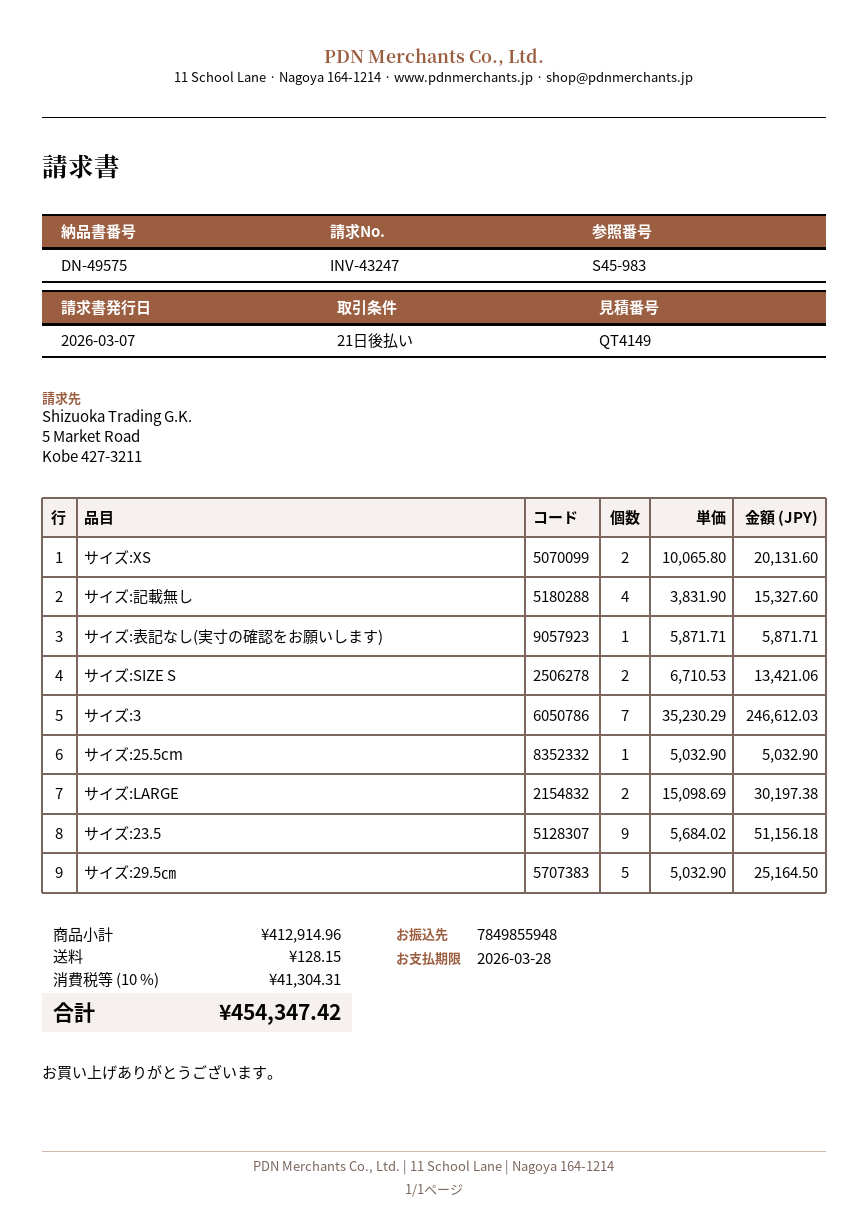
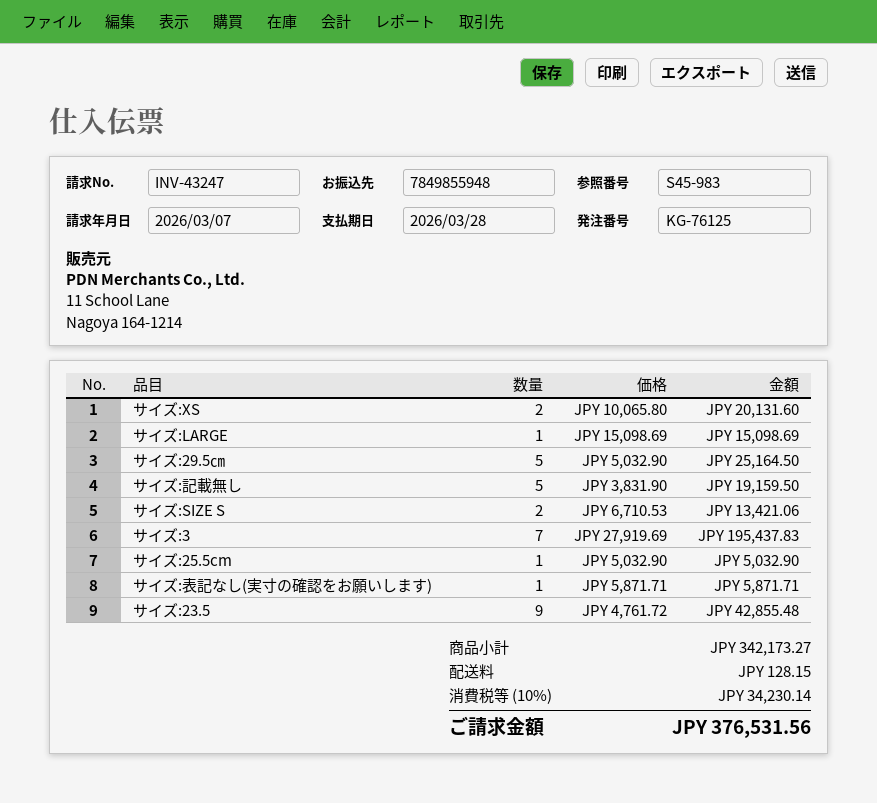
サイズ:記載無し: 4 x 3831.90 = 15327.60 -> 5 x 3831.90 = 19159.50
サイズ:3: 7 x 35230.29 = 246612.03 -> 7 x 27919.69 = 195437.83
サイズ:LARGE: 2 x 15098.69 = 30197.38 -> 1 x 15098.69 = 15098.69
サイズ:23.5: 9 x 5684.02 = 51156.18 -> 9 x 4761.72 = 42855.48
subtotal: 412914.96 -> 342173.27
tax: 10% = 41304.31 -> 10% = 34230.14
total: 454347.42 -> 376531.56

